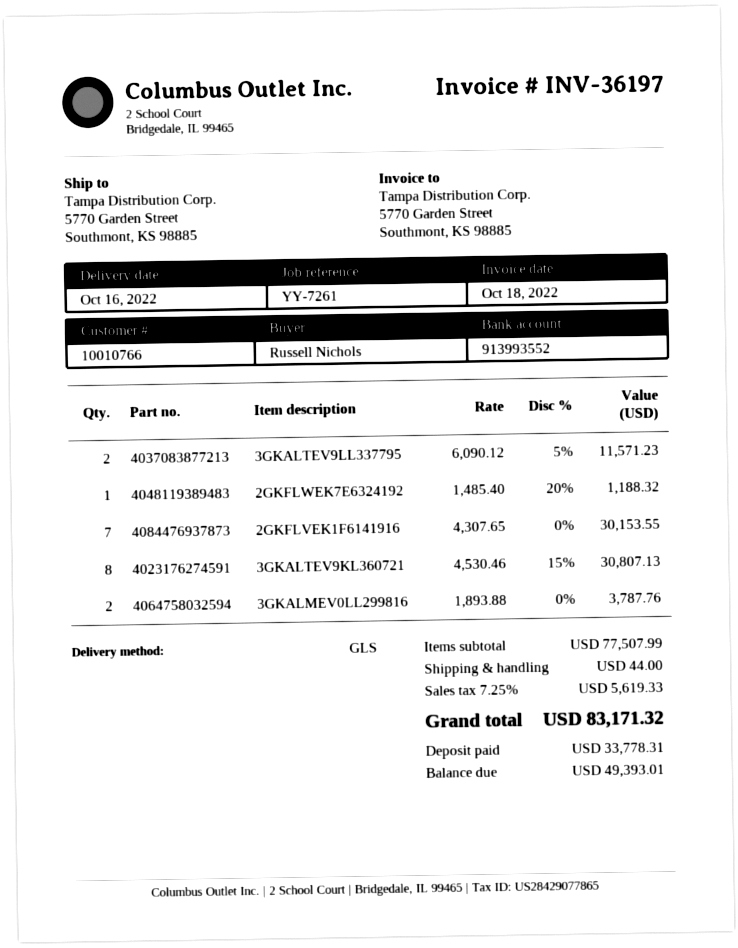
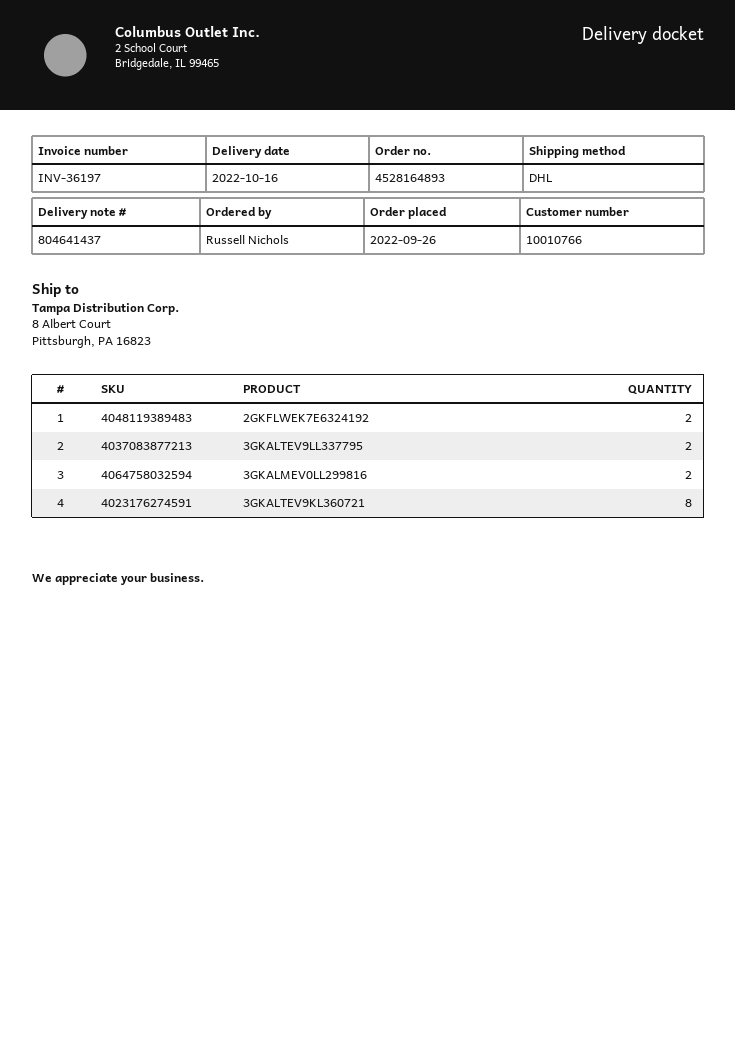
shipping method: GLS -> DHL
ship to: 5770 Garden Street, Southmont, KS 98885 -> 8 Albert Court, Pittsburgh, PA 16823
2GKFLWEK7E6324192: 1 -> 2
2GKFLVEK1F6141916: 7 -> none

